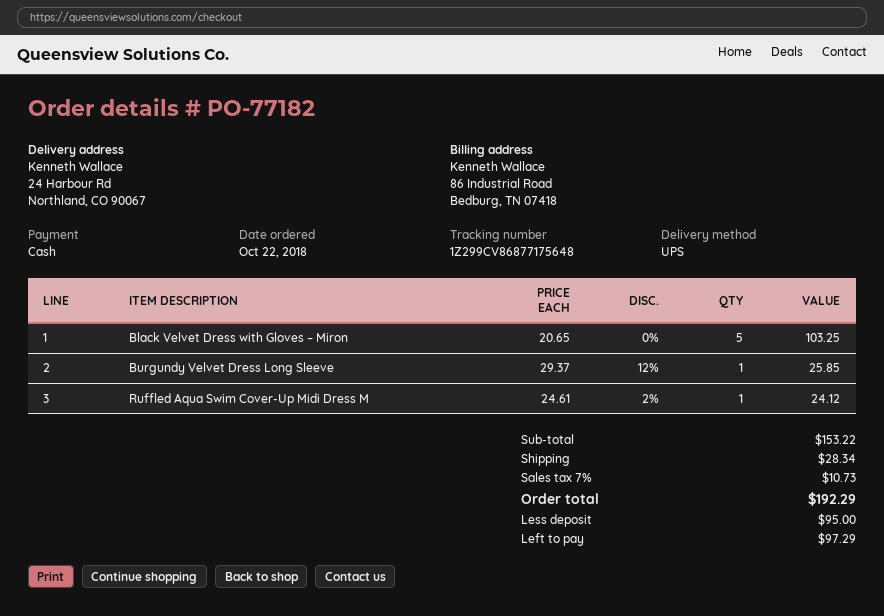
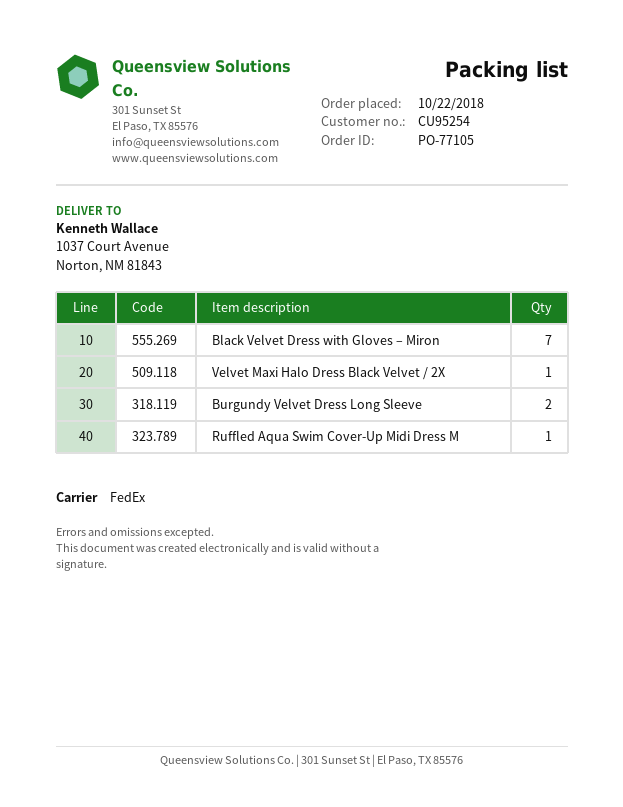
order number: PO-77182 -> PO-77105
shipping method: UPS -> FedEx
ship to: 24 Harbour Rd, Northland, CO 90067 -> 1037 Court Avenue, Norton, NM 81843
Black Velvet Dress with Gloves – Miron: 5 -> 7
Burgundy Velvet Dress Long Sleeve: 1 -> 2
Velvet Maxi Halo Dress Black Velvet / 2X: none -> 1

